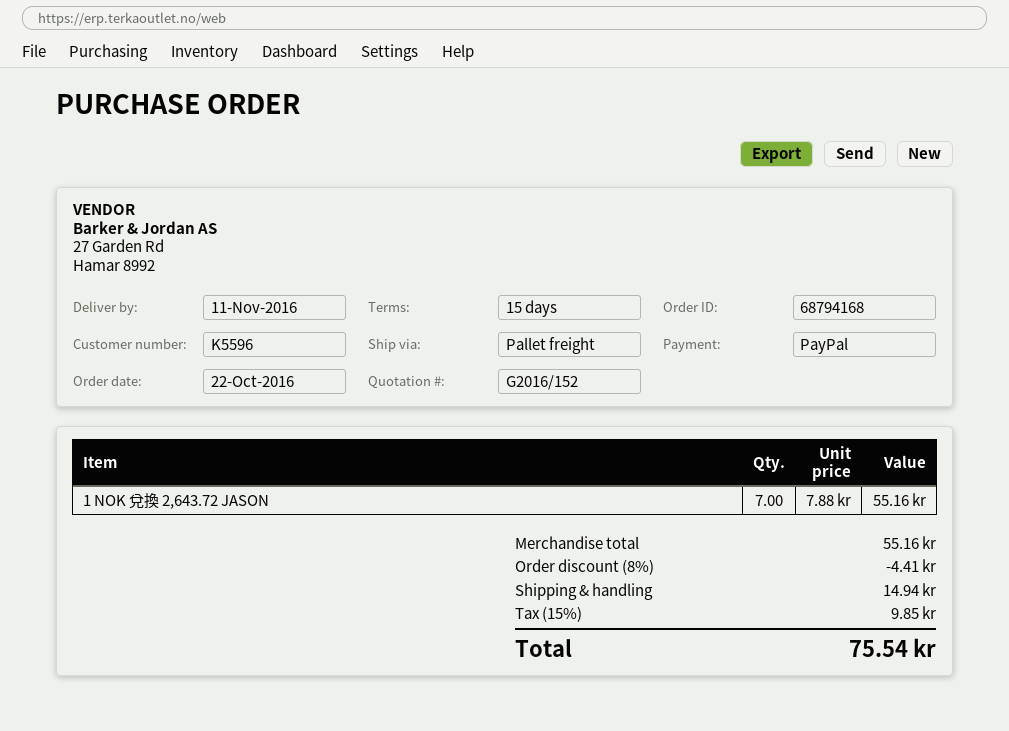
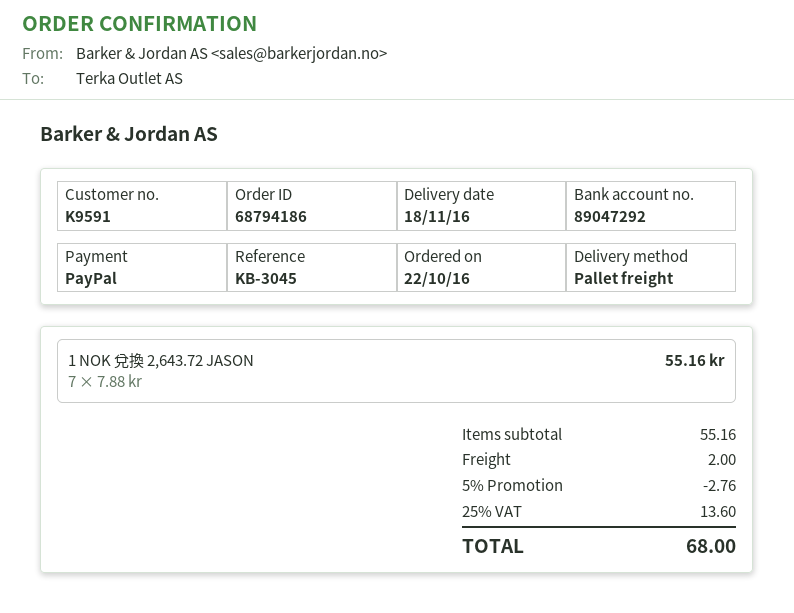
order number: 68794168 -> 68794186
delivery date: 2016-11-11 -> 2016-11-18
customer number: K5596 -> K9591
discount: 8% = 4.41 -> 5% = 2.76
shipping: 14.94 -> 2.00
tax: 15% = 9.85 -> 25% = 13.60
total: 75.54 -> 68.00

